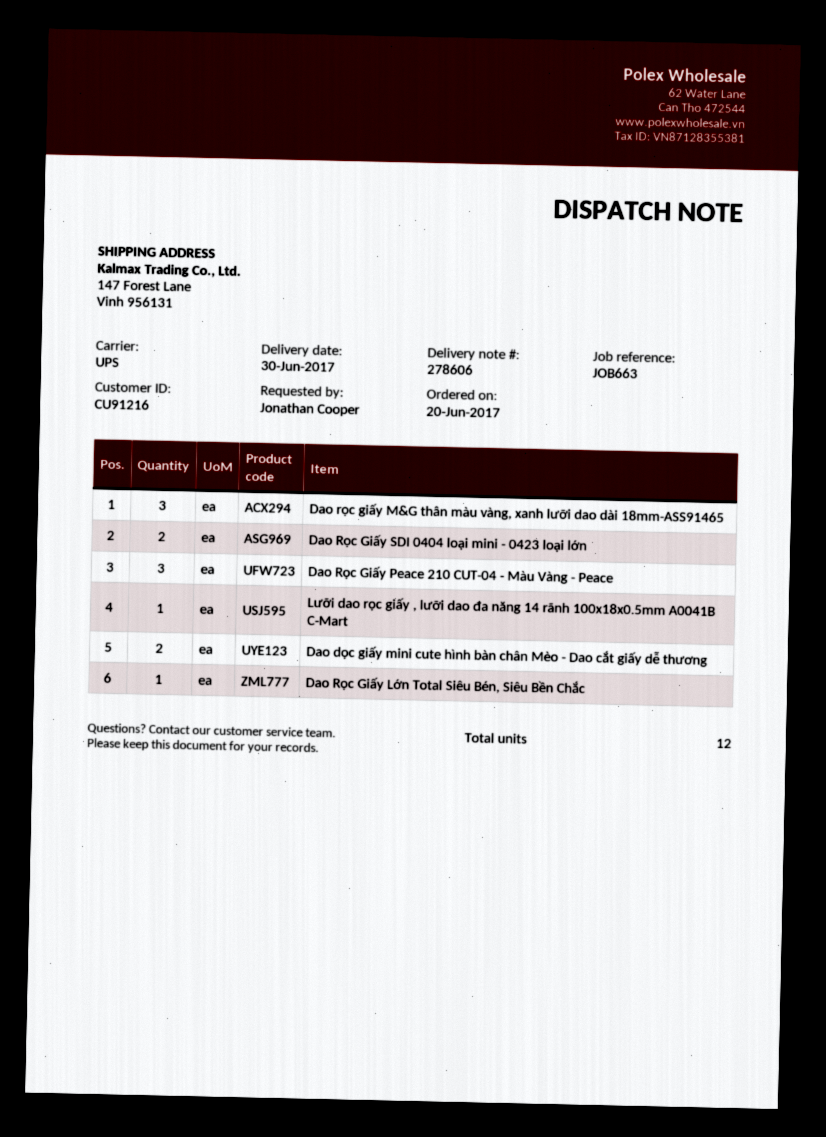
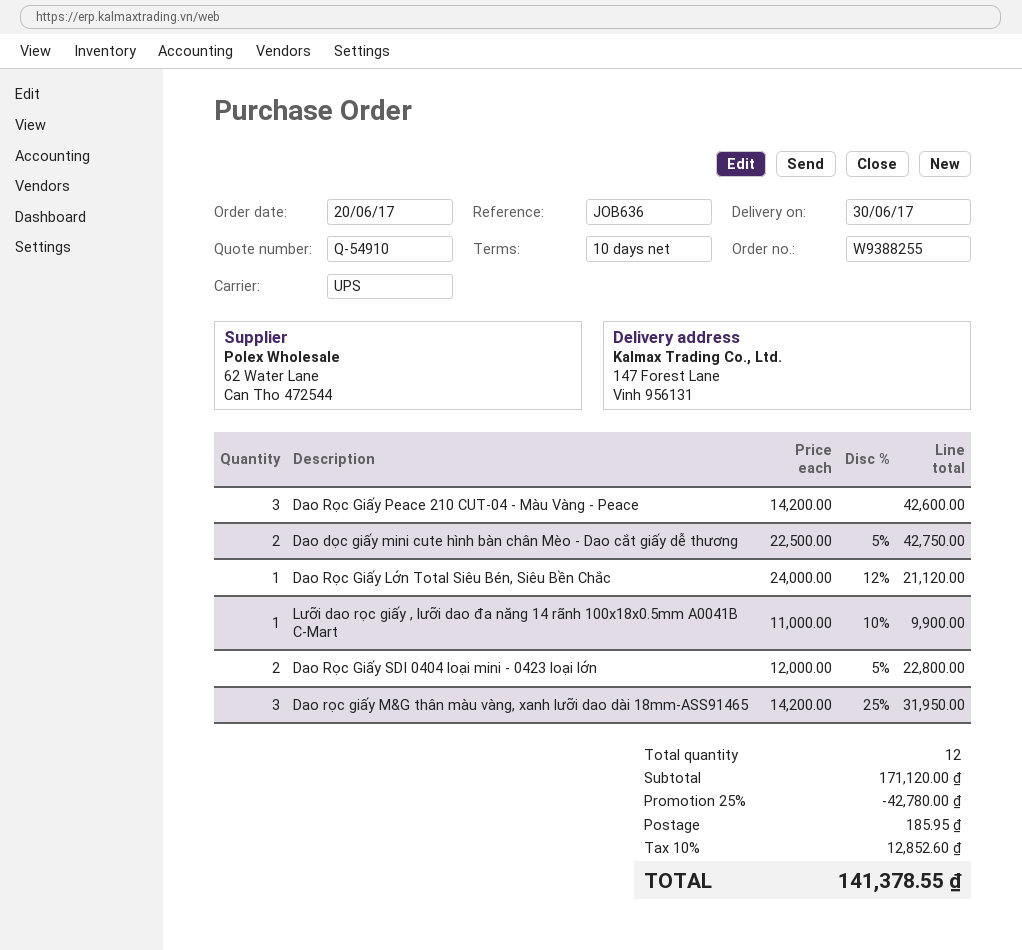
reference: JOB663 -> JOB636

